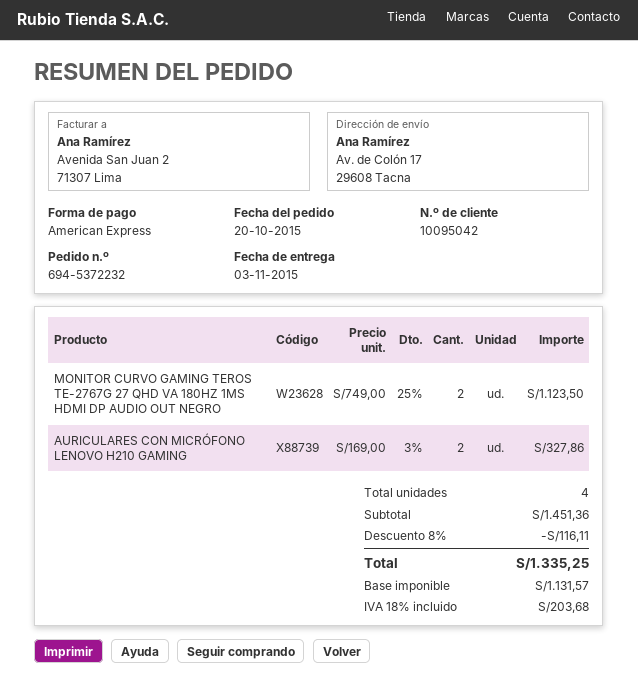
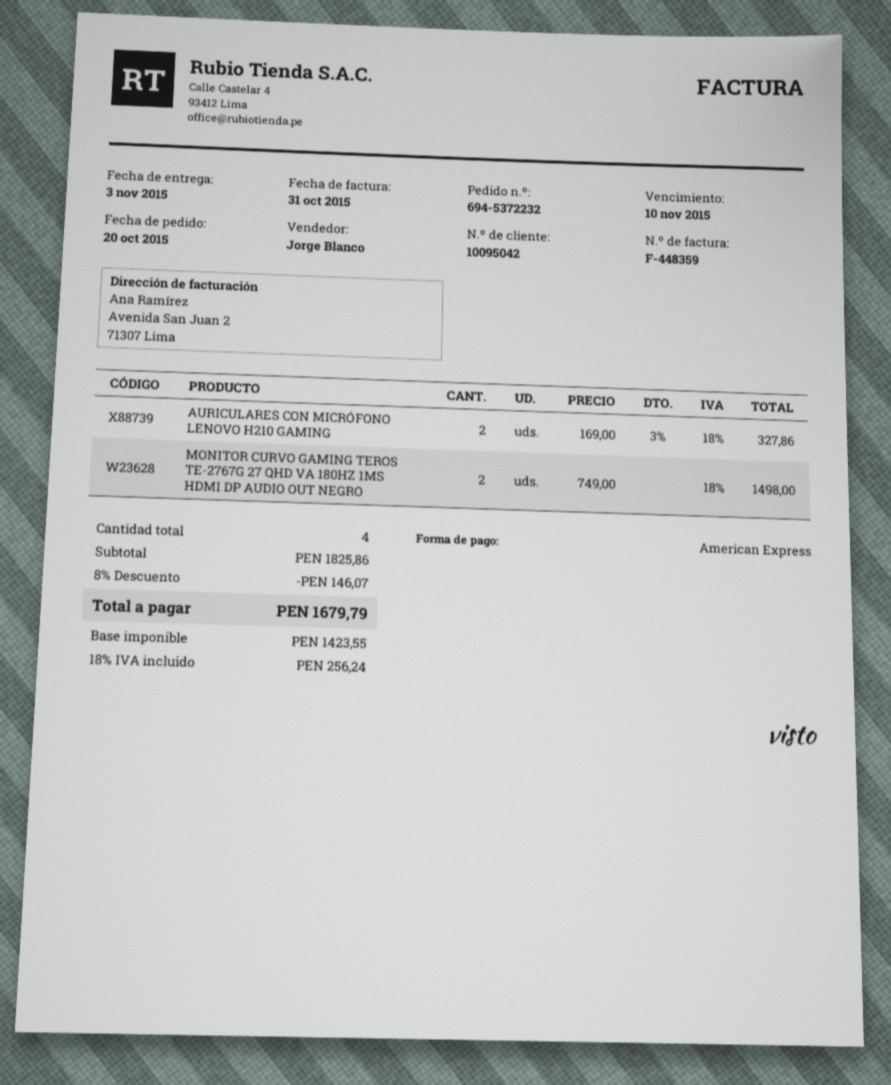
MONITOR CURVO GAMING TEROS TE-2767G 27 QHD VA 180HZ 1MS HDMI DP AUDIO OUT NEGRO: 2 x 749.00 - 25% = 1123.50 -> 2 x 749.00 = 1498.00
subtotal: 1451.36 -> 1825.86
discount: 8% = 116.11 -> 8% = 146.07
net: 1131.57 -> 1423.55
tax: 18% = 203.68 -> 18% = 256.24
total: 1335.25 -> 1679.79

